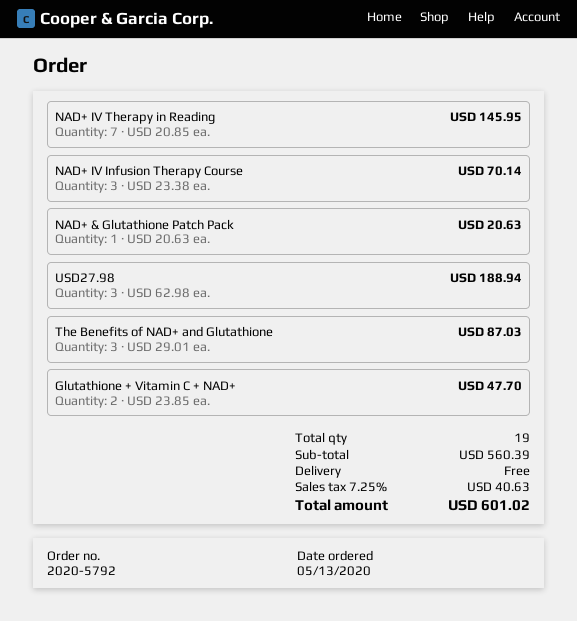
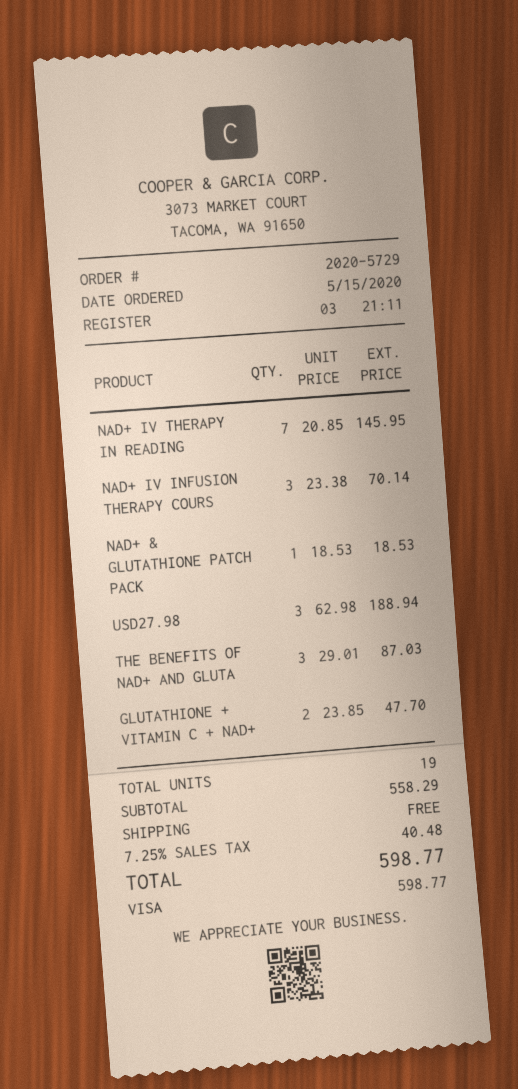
order number: 2020-5792 -> 2020-5729
order date: 2020-05-13 -> 2020-05-15
NAD+ & Glutathione Patch Pack: 1 x 20.63 = 20.63 -> 1 x 18.53 = 18.53
subtotal: 560.39 -> 558.29
tax: 7.25% = 40.63 -> 7.25% = 40.48
total: 601.02 -> 598.77

